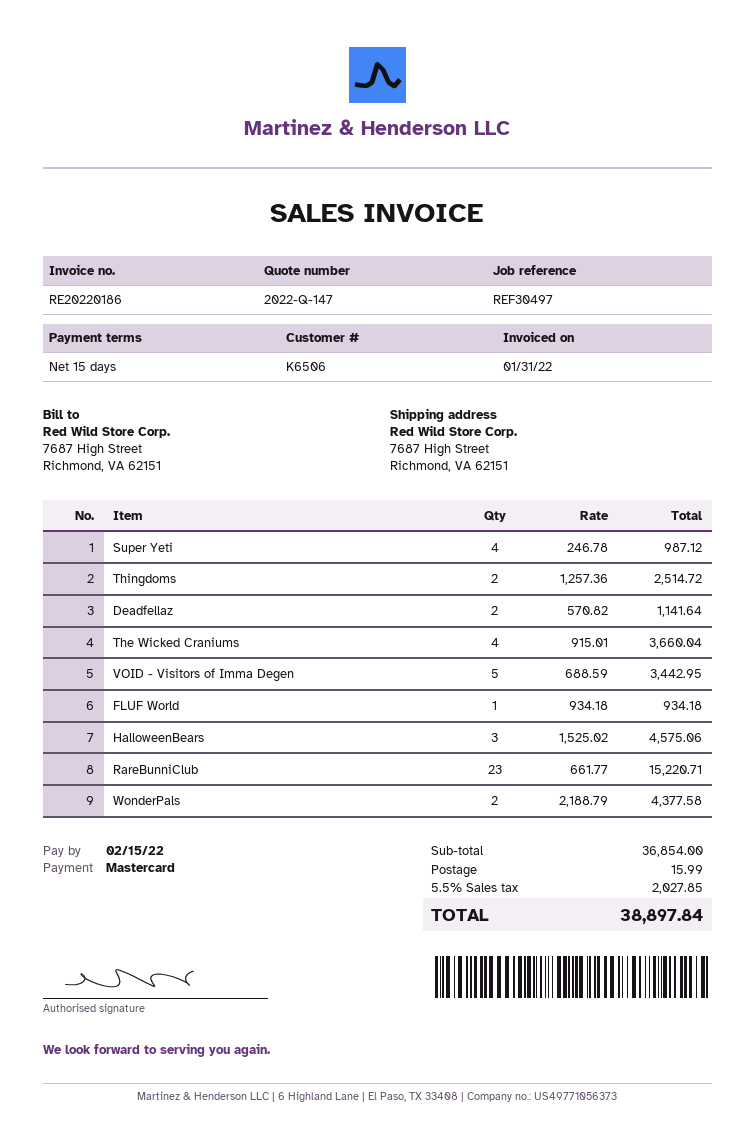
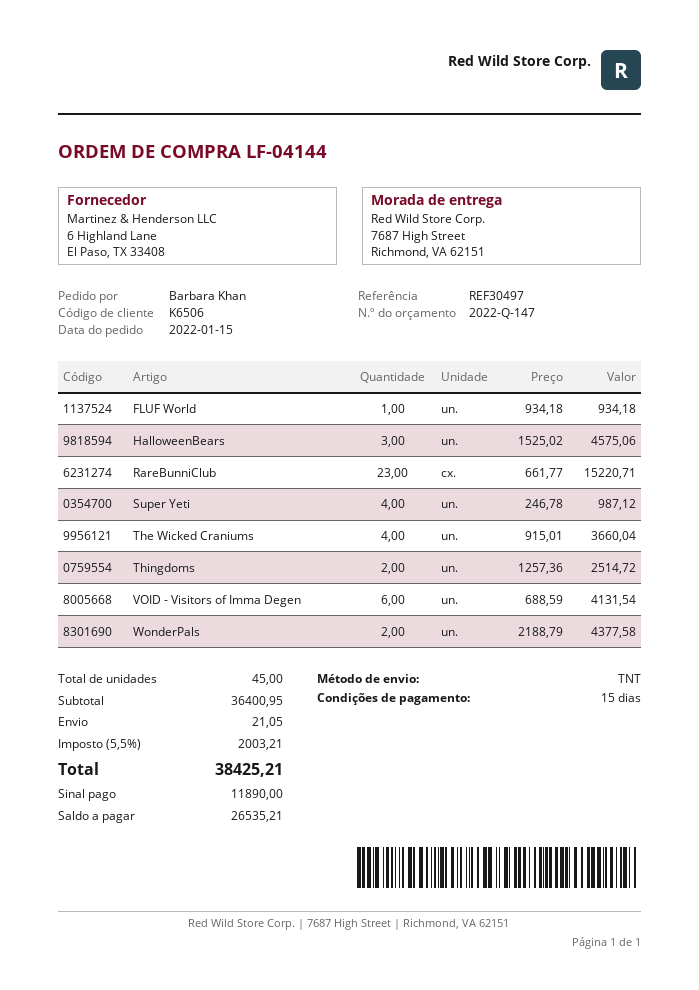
Deadfellaz: 2 x 570.82 = 1141.64 -> none
VOID - Visitors of Imma Degen: 5 x 688.59 = 3442.95 -> 6 x 688.59 = 4131.54
subtotal: 36854.00 -> 36400.95
shipping: 15.99 -> 21.05
tax: 5.5% = 2027.85 -> 5.5% = 2003.21
total: 38897.84 -> 38425.21

